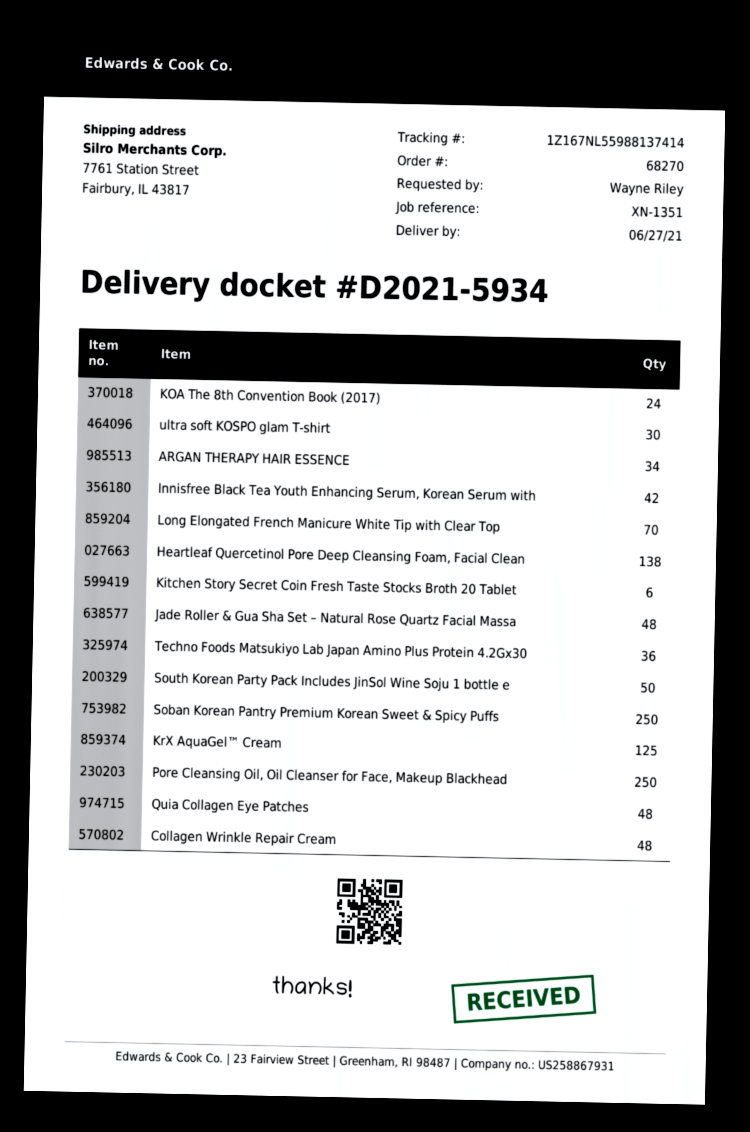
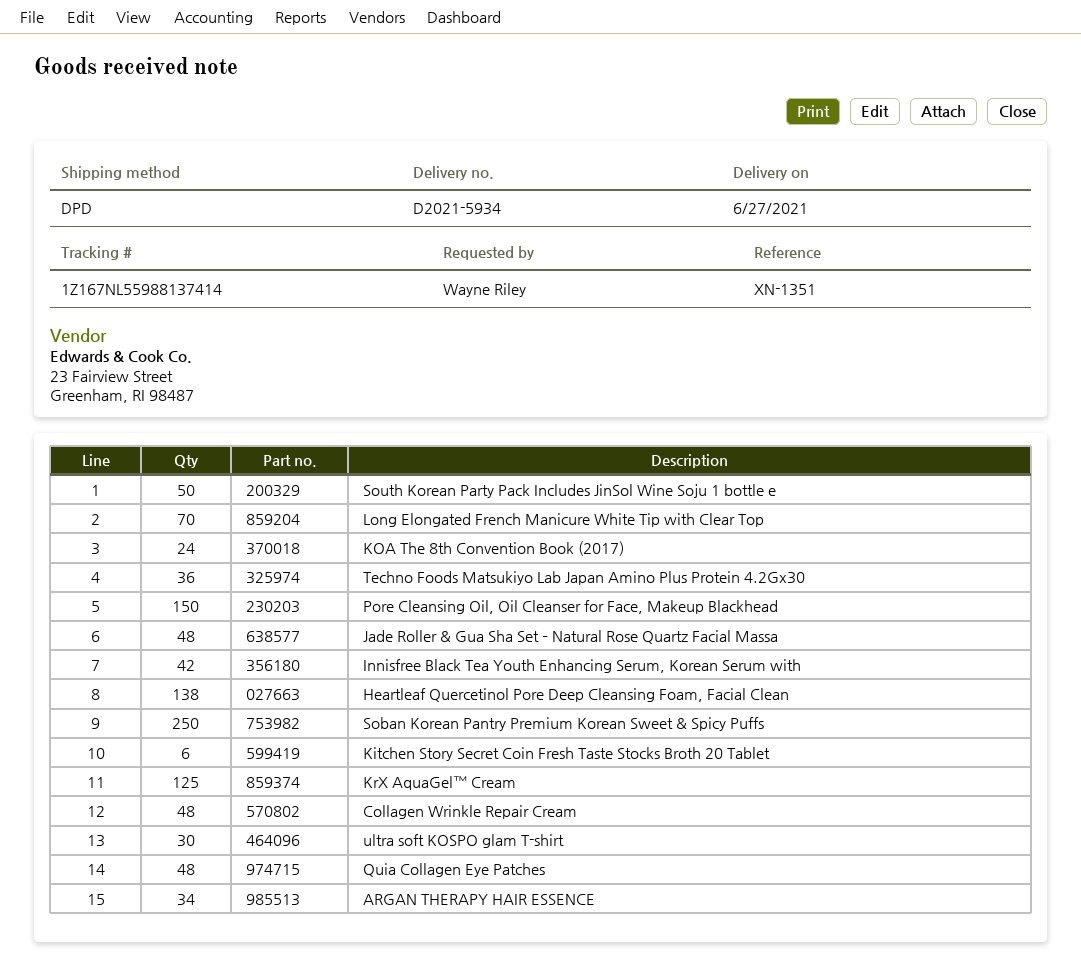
Pore Cleansing Oil, Oil Cleanser for Face, Makeup Blackhead: 250 -> 150

